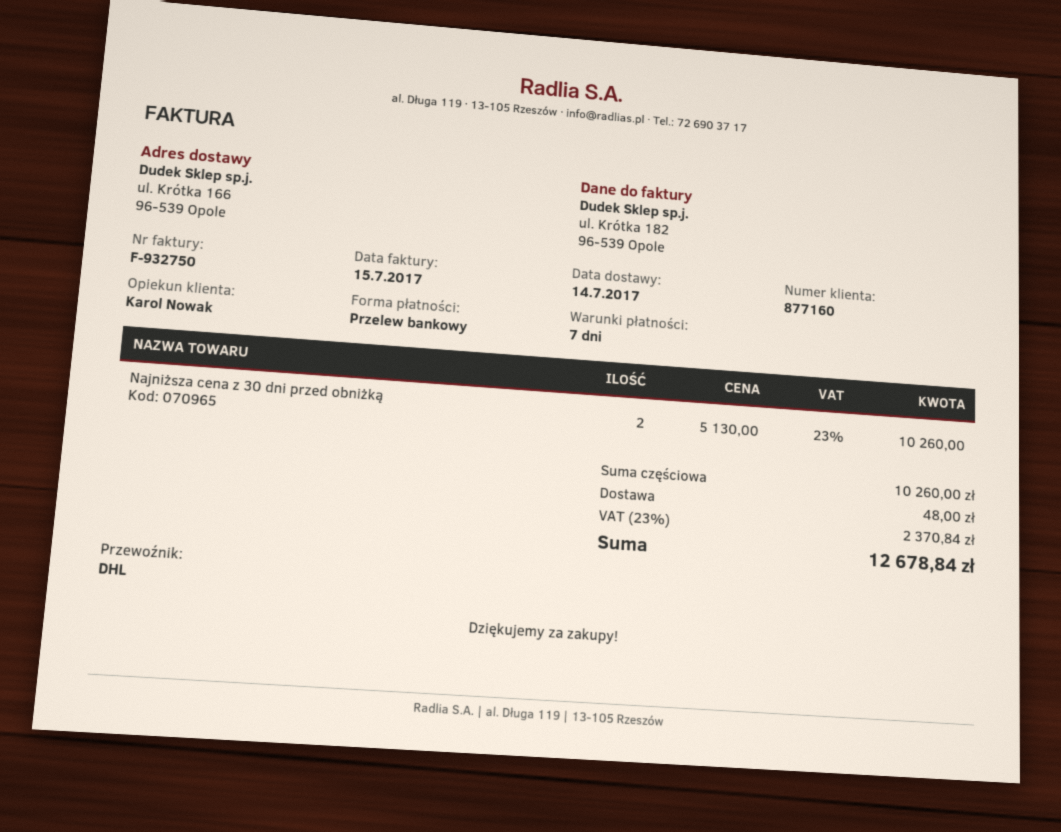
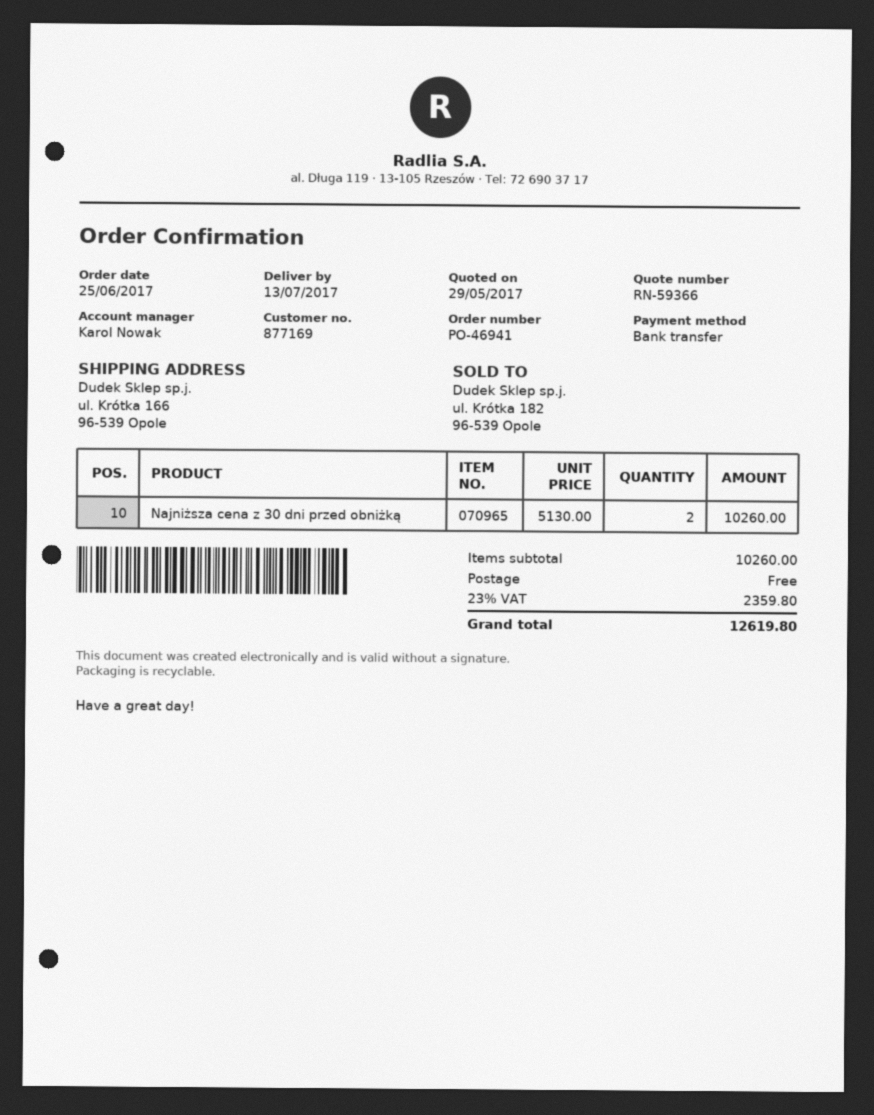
delivery date: 2017-07-14 -> 2017-07-13
customer number: 877160 -> 877169
shipping: 48.00 -> 0.00
tax: 23% = 2370.84 -> 23% = 2359.80
total: 12678.84 -> 12619.80

